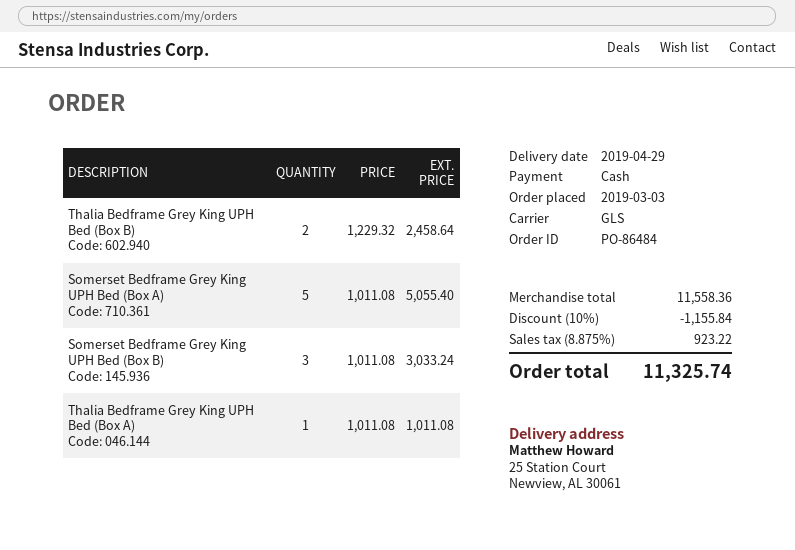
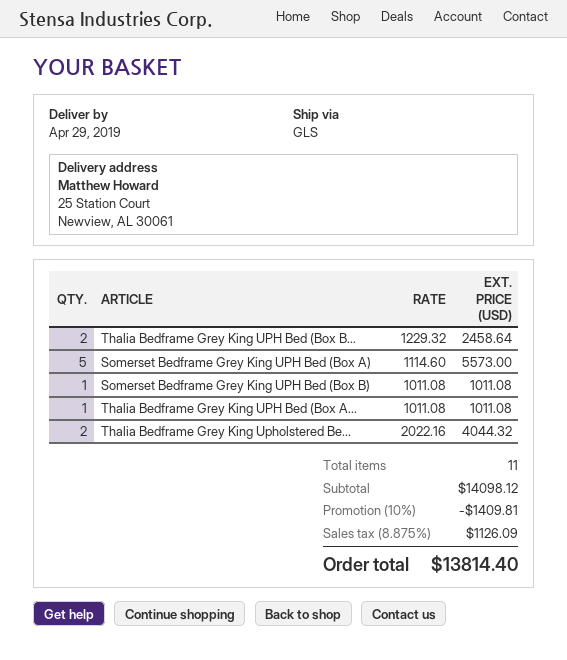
Somerset Bedframe Grey King UPH Bed (Box A): 5 x 1011.08 = 5055.40 -> 5 x 1114.60 = 5573.00
Somerset Bedframe Grey King UPH Bed (Box B): 3 x 1011.08 = 3033.24 -> 1 x 1011.08 = 1011.08
Thalia Bedframe Grey King Upholstered Be...: none -> 2 x 2022.16 = 4044.32
subtotal: 11558.36 -> 14098.12
discount: 10% = 1155.84 -> 10% = 1409.81
tax: 8.875% = 923.22 -> 8.875% = 1126.09
total: 11325.74 -> 13814.40

